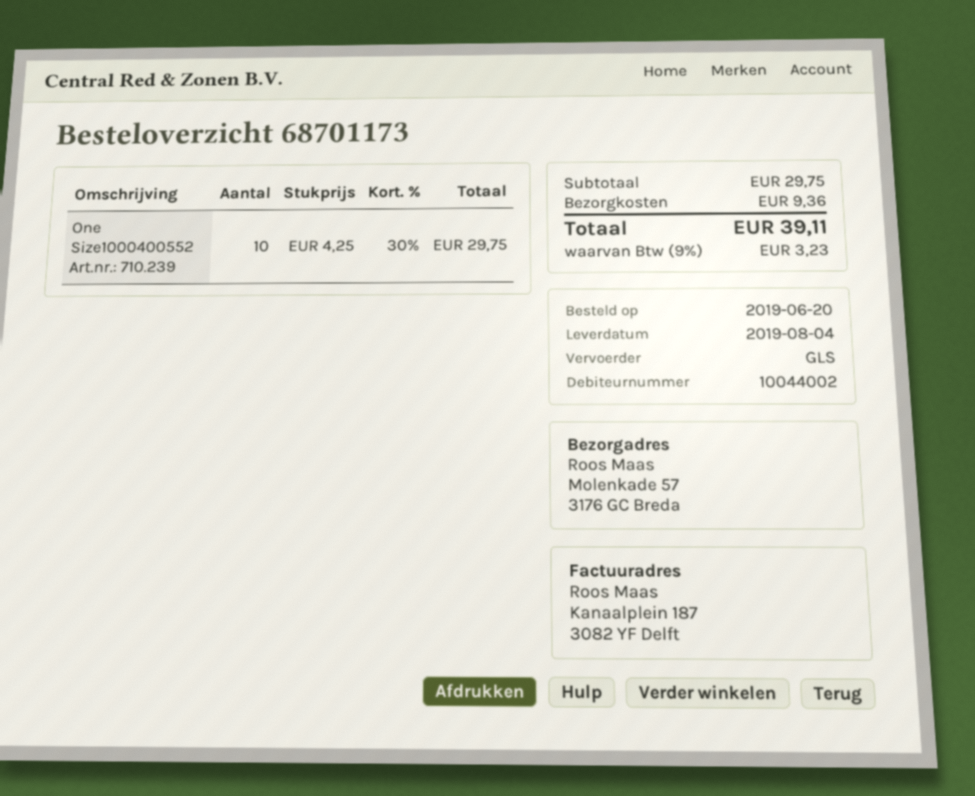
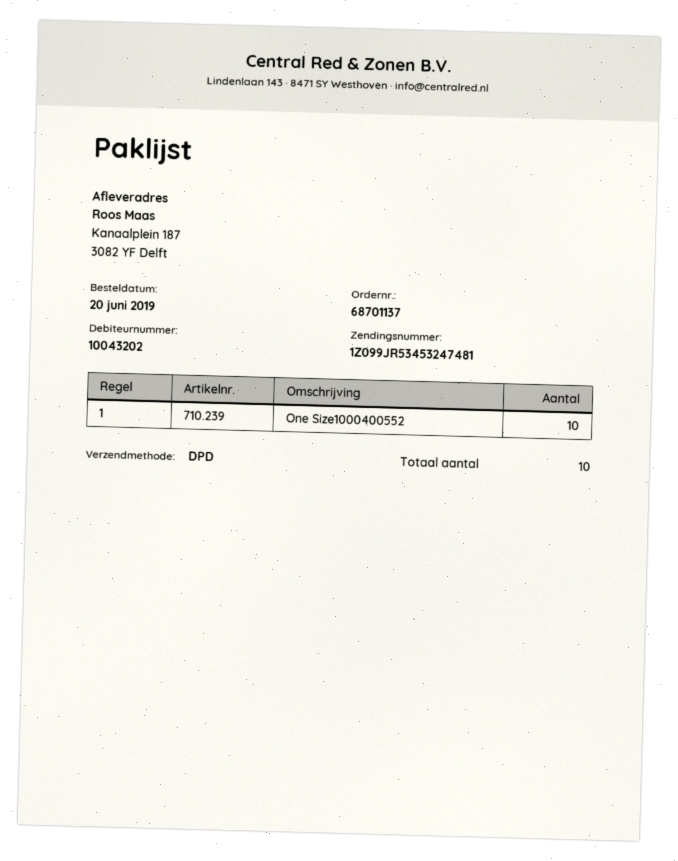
order number: 68701173 -> 68701137
customer number: 10044002 -> 10043202
shipping method: GLS -> DPD
ship to: Molenkade 57, 3176 GC Breda -> Kanaalplein 187, 3082 YF Delft

